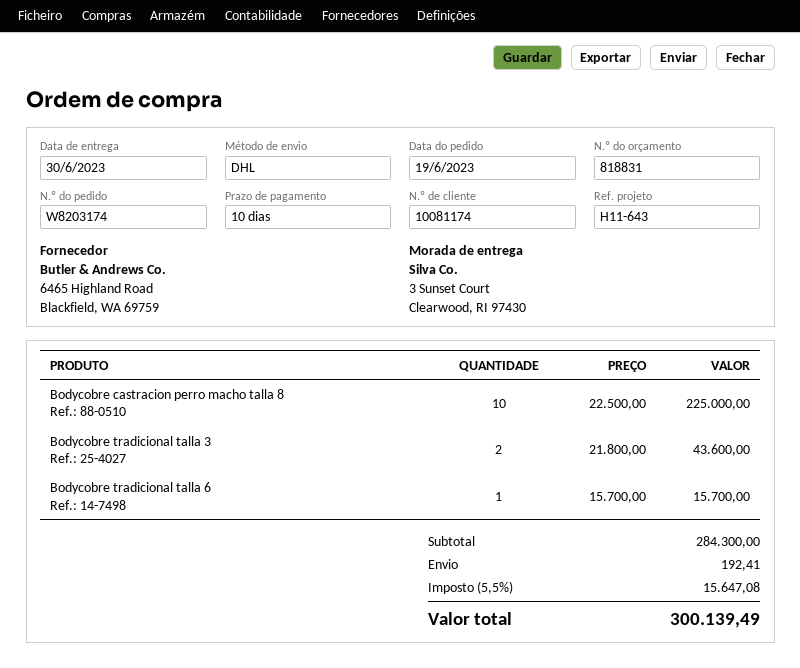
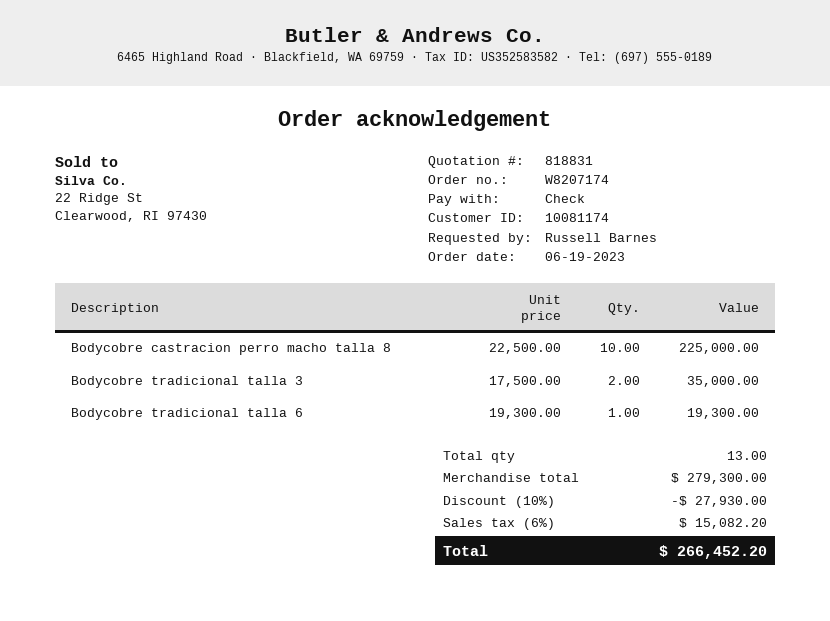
order number: W8203174 -> W8207174
Bodycobre tradicional talla 3: 2 x 21800.00 = 43600.00 -> 2 x 17500.00 = 35000.00
Bodycobre tradicional talla 6: 1 x 15700.00 = 15700.00 -> 1 x 19300.00 = 19300.00
subtotal: 284300.00 -> 279300.00
discount: none -> 10% = 27930.00
shipping: 192.41 -> none
tax: 5.5% = 15647.08 -> 6% = 15082.20
total: 300139.49 -> 266452.20

